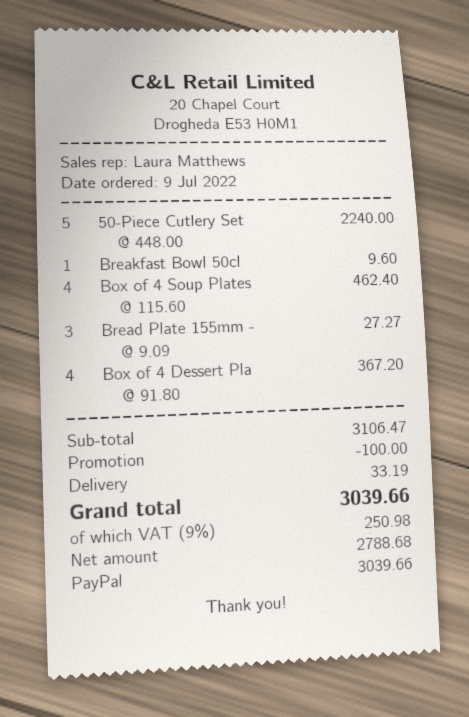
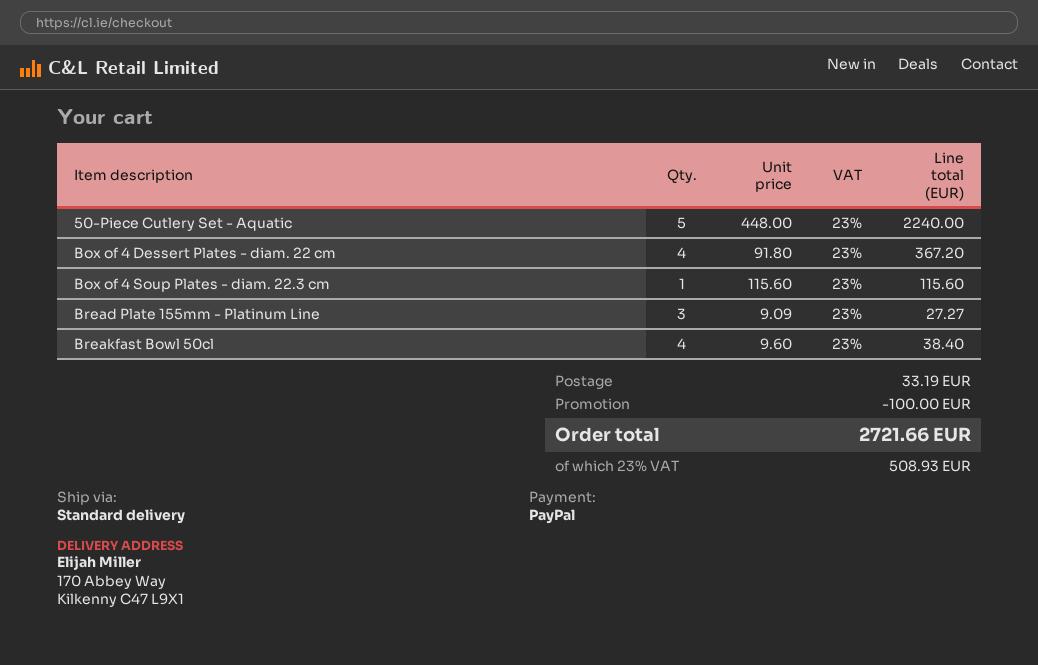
Breakfast Bowl 50cl: 1 x 9.60 = 9.60 -> 4 x 9.60 = 38.40
Box of 4 Soup Plates: 4 x 115.60 = 462.40 -> 1 x 115.60 = 115.60
tax: 9% = 250.98 -> 23% = 508.93
total: 3039.66 -> 2721.66

